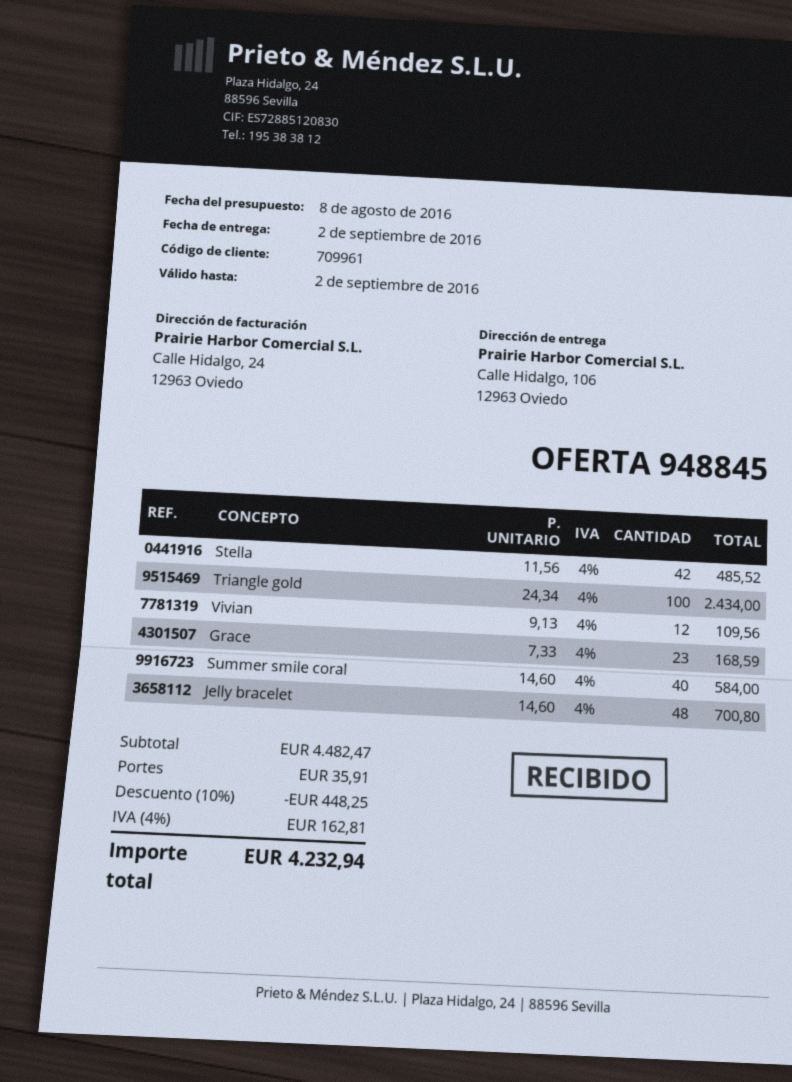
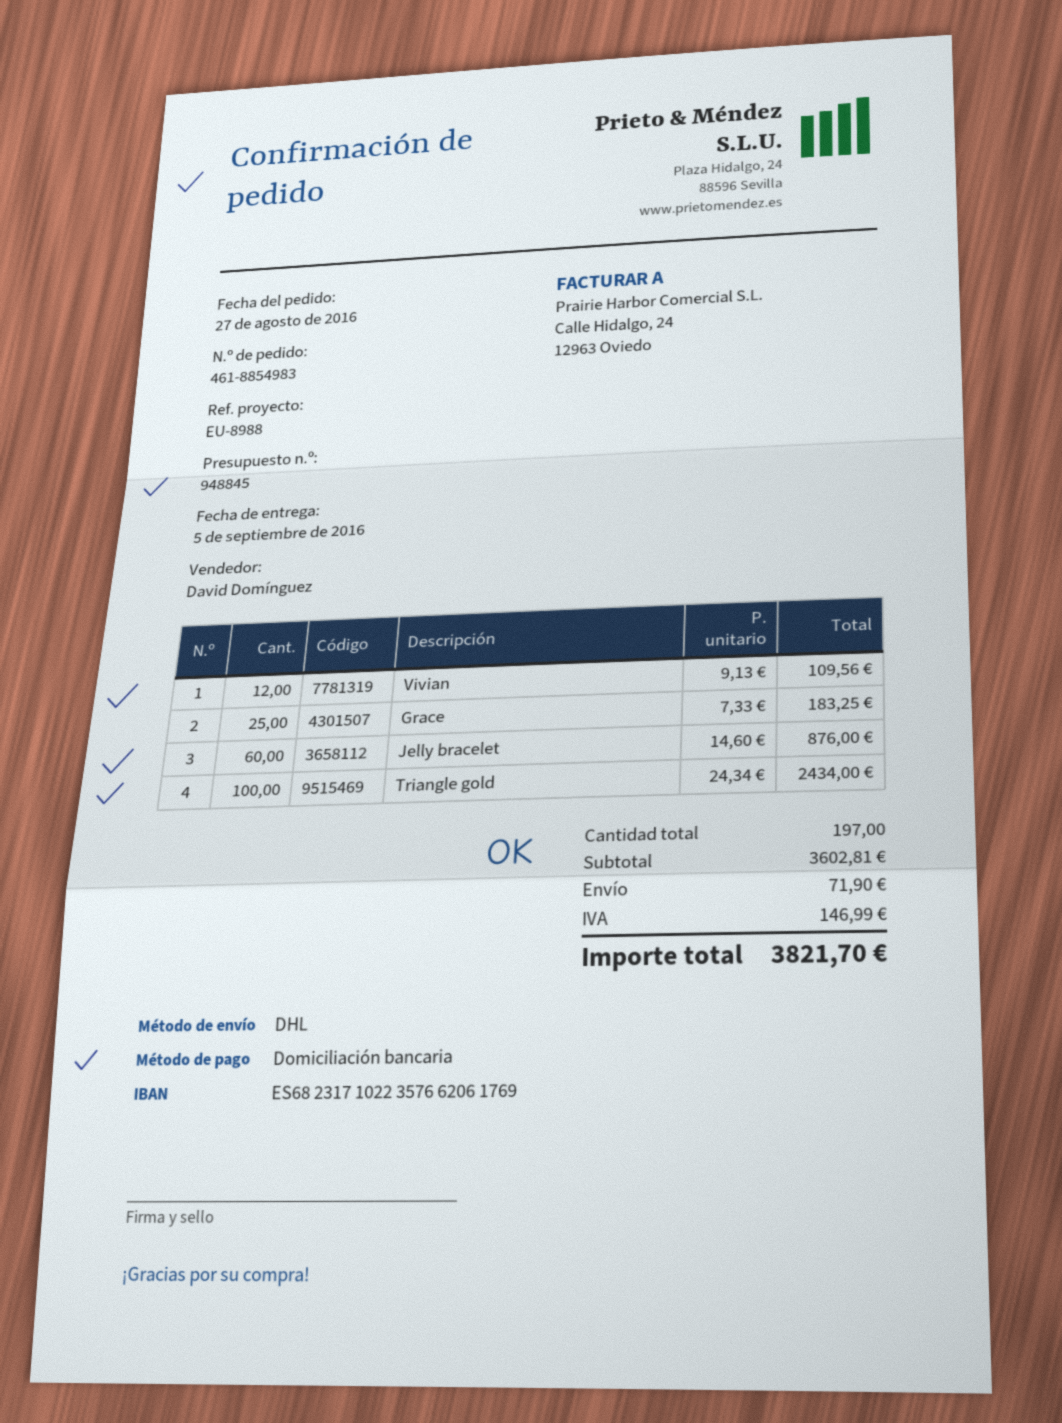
delivery date: 2016-09-02 -> 2016-09-05
Stella: 42 x 11.56 = 485.52 -> none
Grace: 23 x 7.33 = 168.59 -> 25 x 7.33 = 183.25
Summer smile coral: 40 x 14.60 = 584.00 -> none
Jelly bracelet: 48 x 14.60 = 700.80 -> 60 x 14.60 = 876.00
subtotal: 4482.47 -> 3602.81
discount: 10% = 448.25 -> none
shipping: 35.91 -> 71.90
tax: 162.81 -> 146.99
total: 4232.94 -> 3821.70

